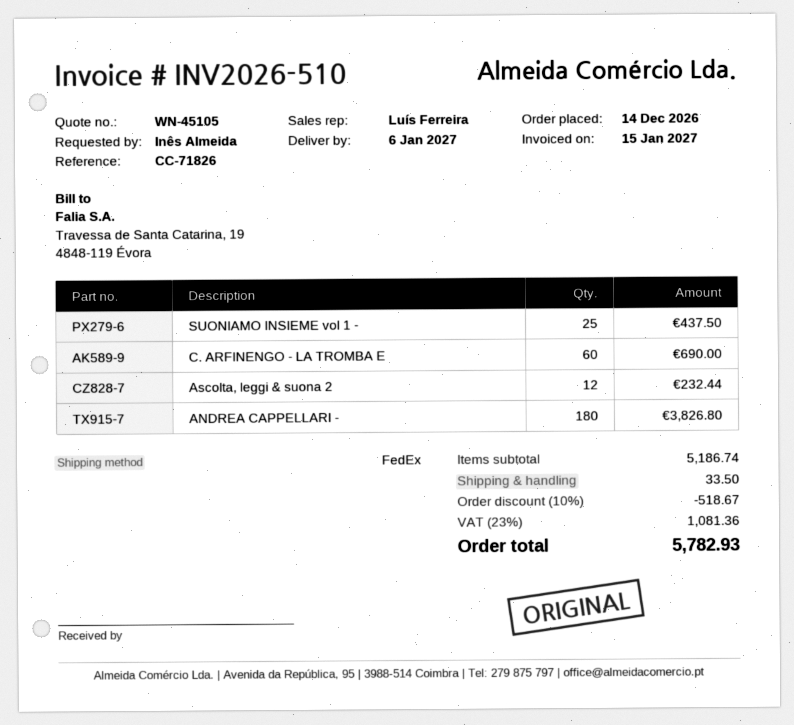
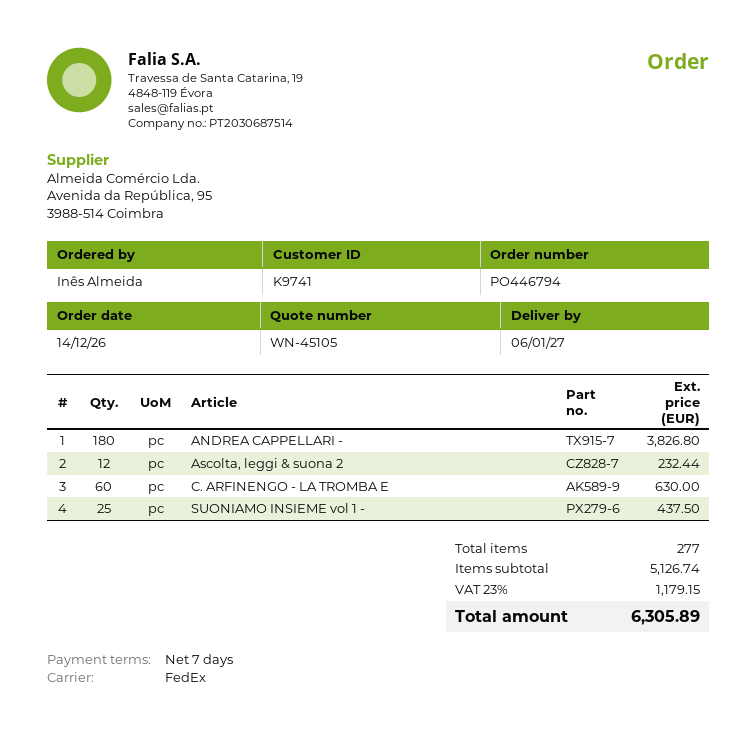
C. ARFINENGO - LA TROMBA E: 60 for 690.00 -> 60 for 630.00
subtotal: 5186.74 -> 5126.74
discount: 10% = 518.67 -> none
shipping: 33.50 -> none
tax: 23% = 1081.36 -> 23% = 1179.15
total: 5782.93 -> 6305.89

